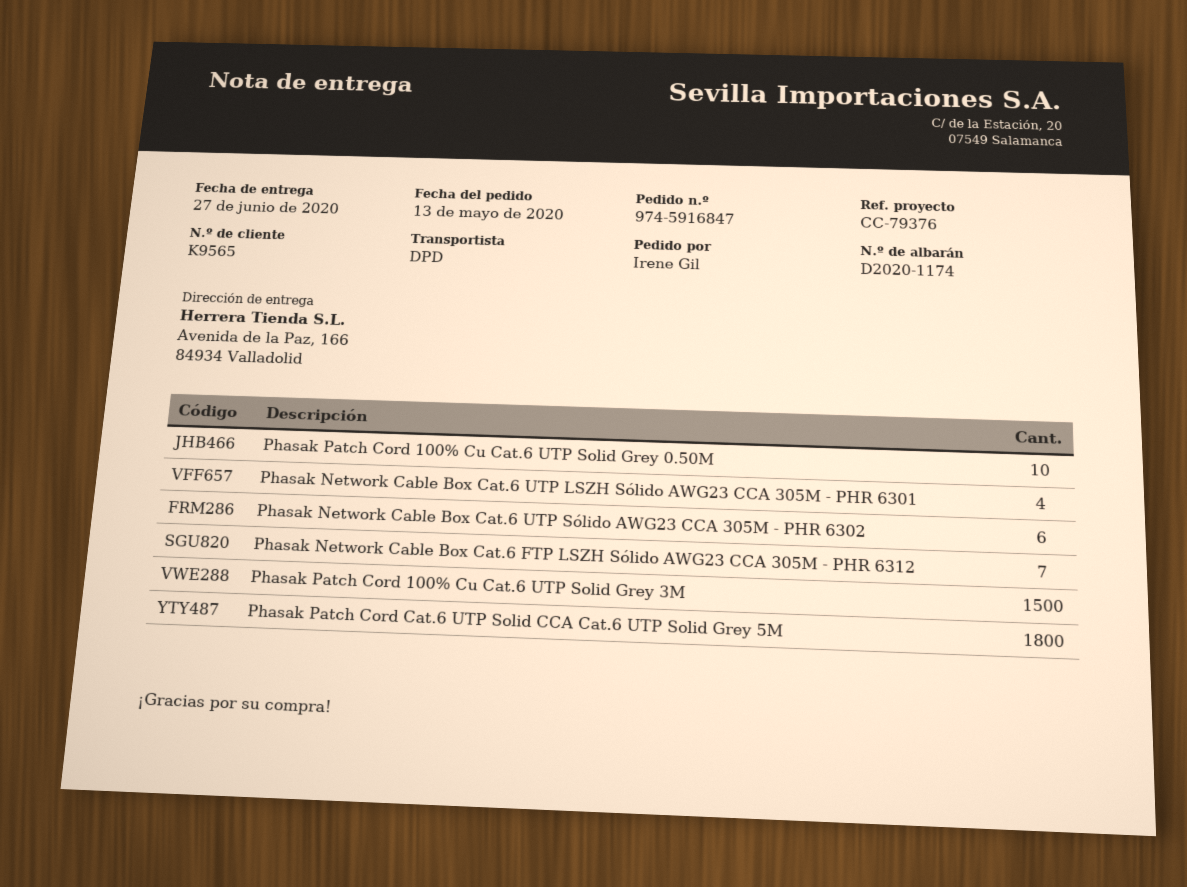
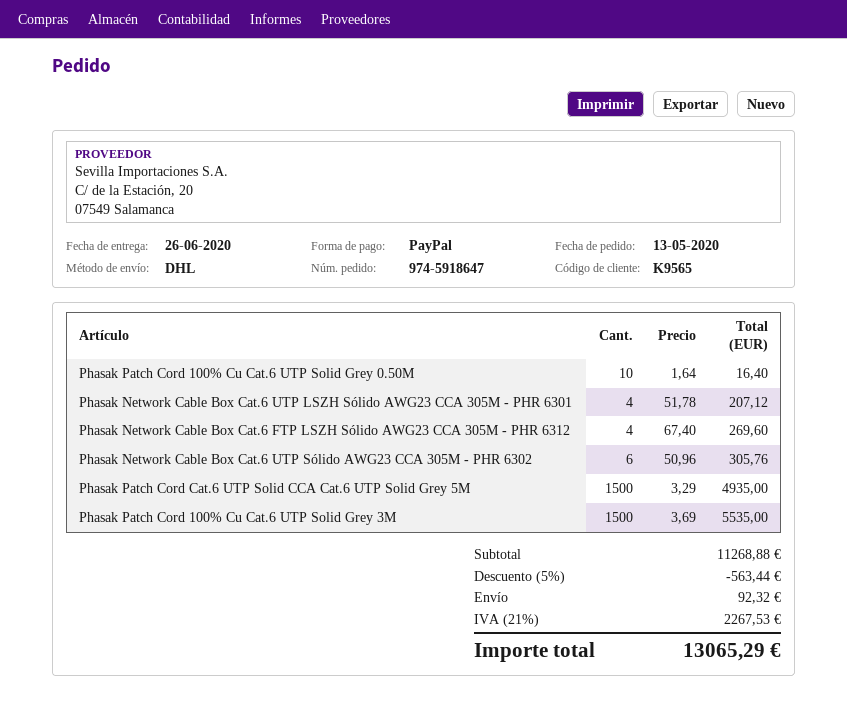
order number: 974-5916847 -> 974-5918647
delivery date: 2020-06-27 -> 2020-06-26
shipping method: DPD -> DHL
Phasak Network Cable Box Cat.6 FTP LSZH Sólido AWG23 CCA 305M - PHR 6312: 7 -> 4
Phasak Patch Cord Cat.6 UTP Solid CCA Cat.6 UTP Solid Grey 5M: 1800 -> 1500

